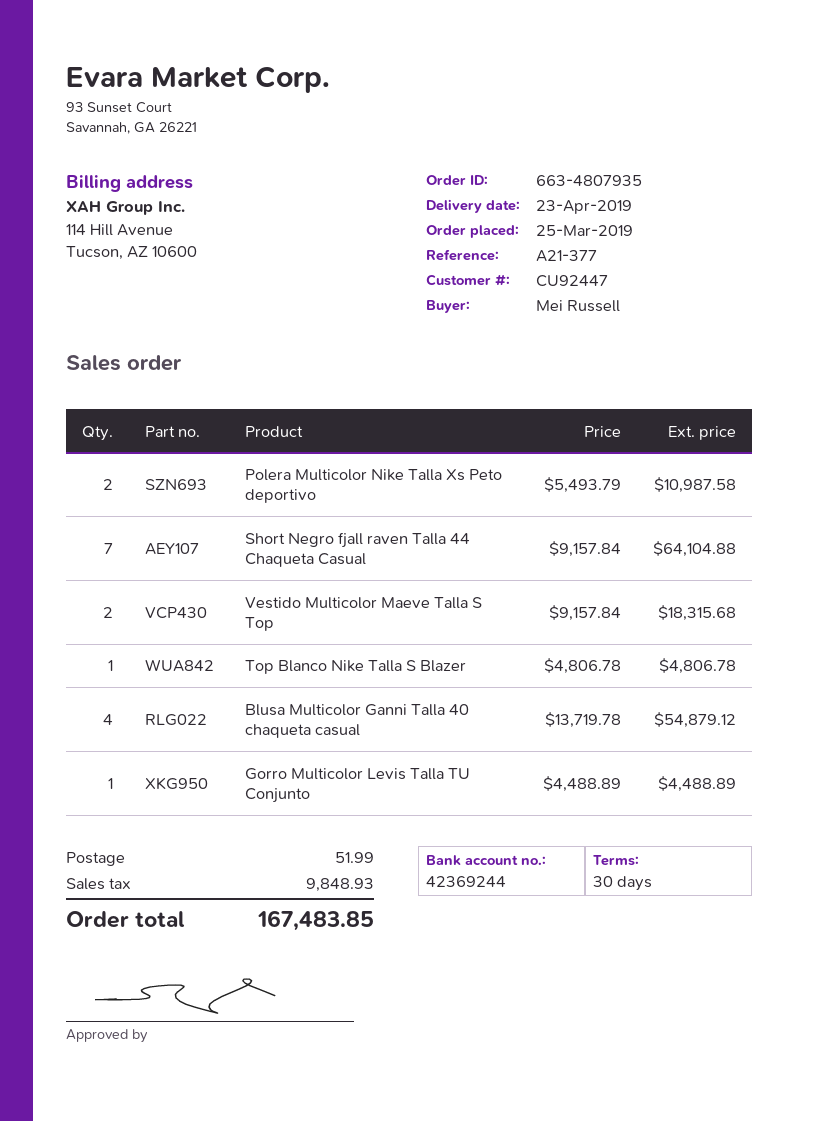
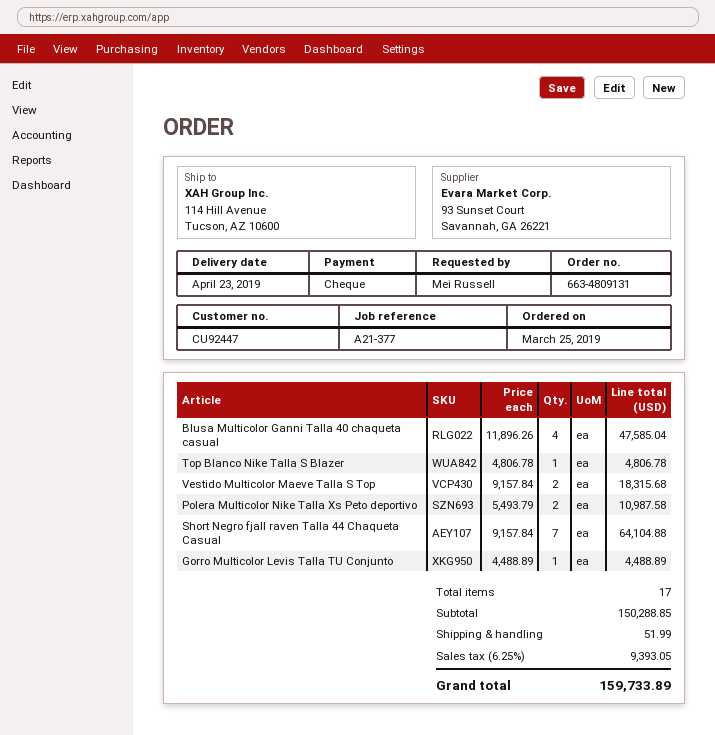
order number: 663-4807935 -> 663-4809131
Blusa Multicolor Ganni Talla 40 chaqueta casual: 4 x 13719.78 = 54879.12 -> 4 x 11896.26 = 47585.04
tax: 9848.93 -> 9393.05
total: 167483.85 -> 159733.89

